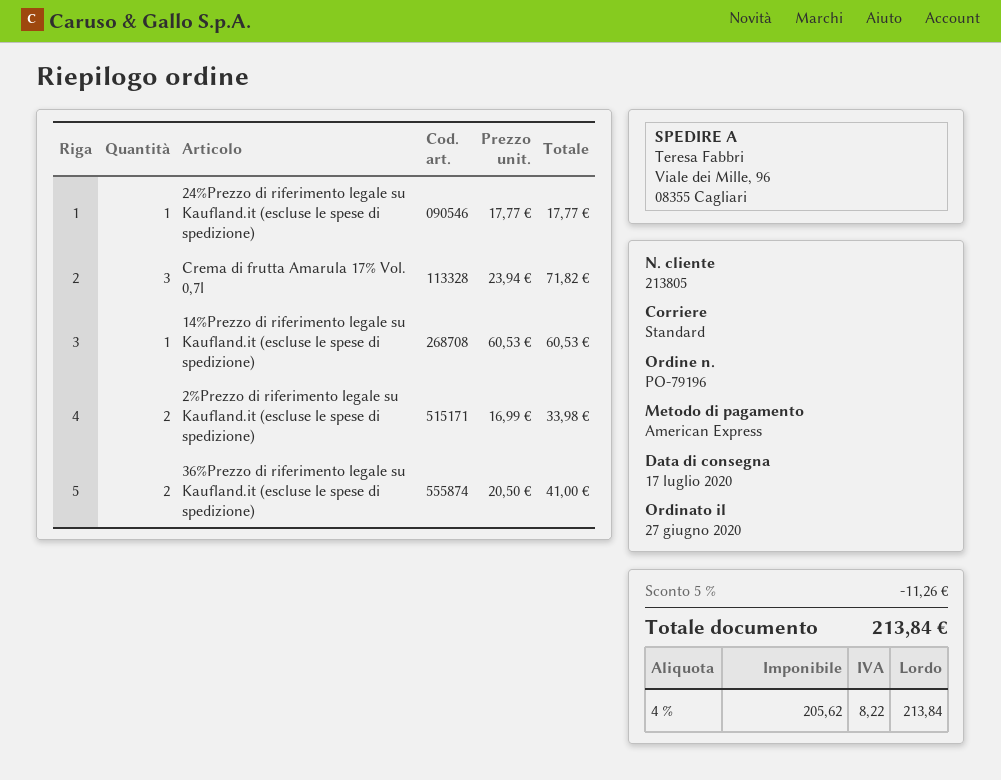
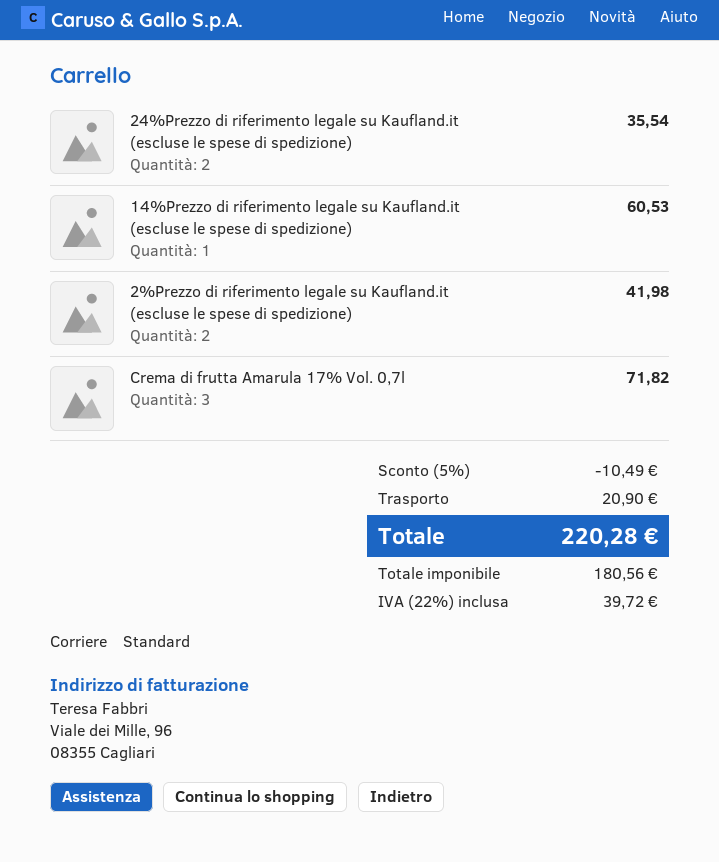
24%Prezzo di riferimento legale su Kaufland.it (escluse le spese di spedizione): 1 for 17.77 -> 2 for 35.54
2%Prezzo di riferimento legale su Kaufland.it (escluse le spese di spedizione): 2 for 33.98 -> 2 for 41.98
36%Prezzo di riferimento legale su Kaufland.it (escluse le spese di spedizione): 2 for 41.00 -> none
discount: 5% = 11.26 -> 5% = 10.49
shipping: none -> 20.90
net: 205.62 -> 180.56
tax: 4% = 8.22 -> 22% = 39.72
total: 213.84 -> 220.28

